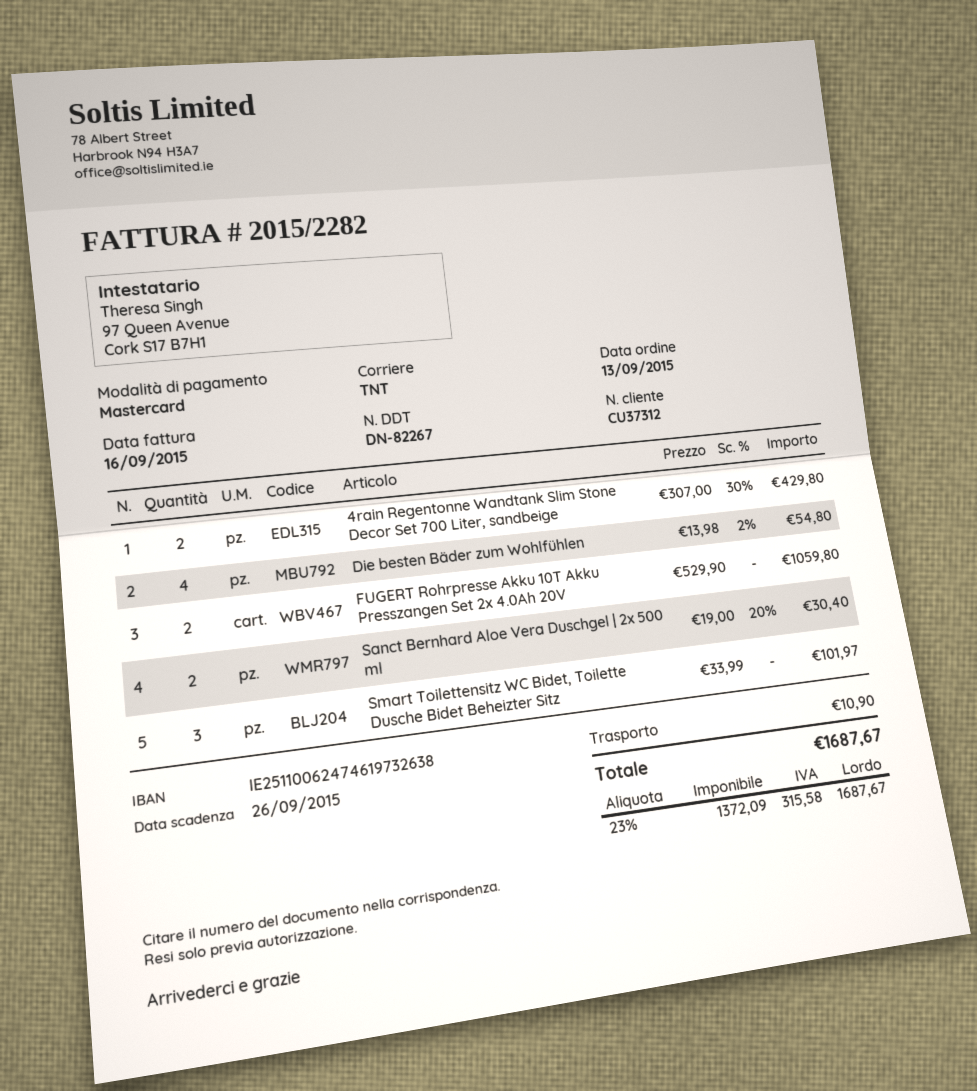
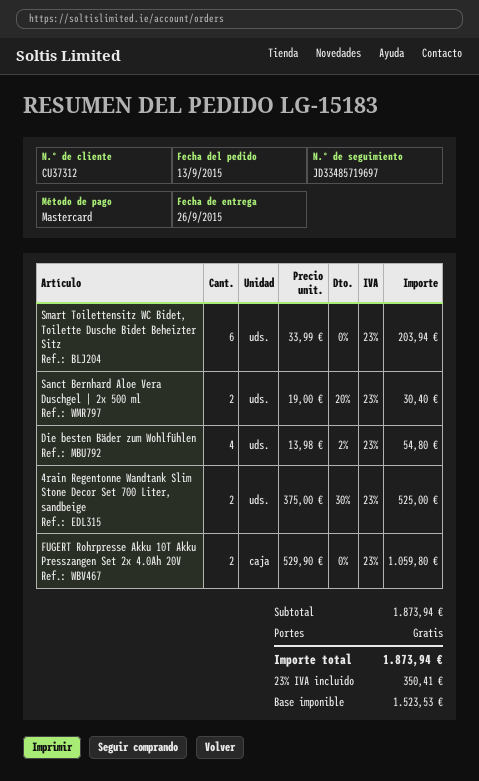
4rain Regentonne Wandtank Slim Stone Decor Set 700 Liter, sandbeige: 2 x 307.00 - 30% = 429.80 -> 2 x 375.00 - 30% = 525.00
Smart Toilettensitz WC Bidet, Toilette Dusche Bidet Beheizter Sitz: 3 x 33.99 = 101.97 -> 6 x 33.99 = 203.94
shipping: 10.90 -> 0.00
net: 1372.09 -> 1523.53
tax: 23% = 315.58 -> 23% = 350.41
total: 1687.67 -> 1873.94

